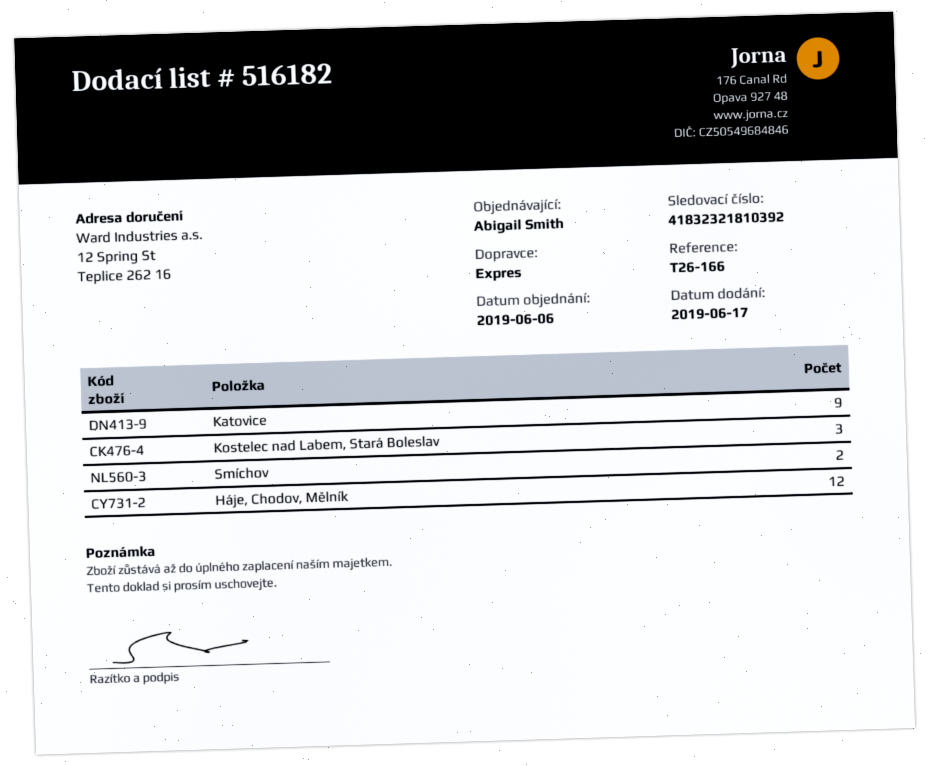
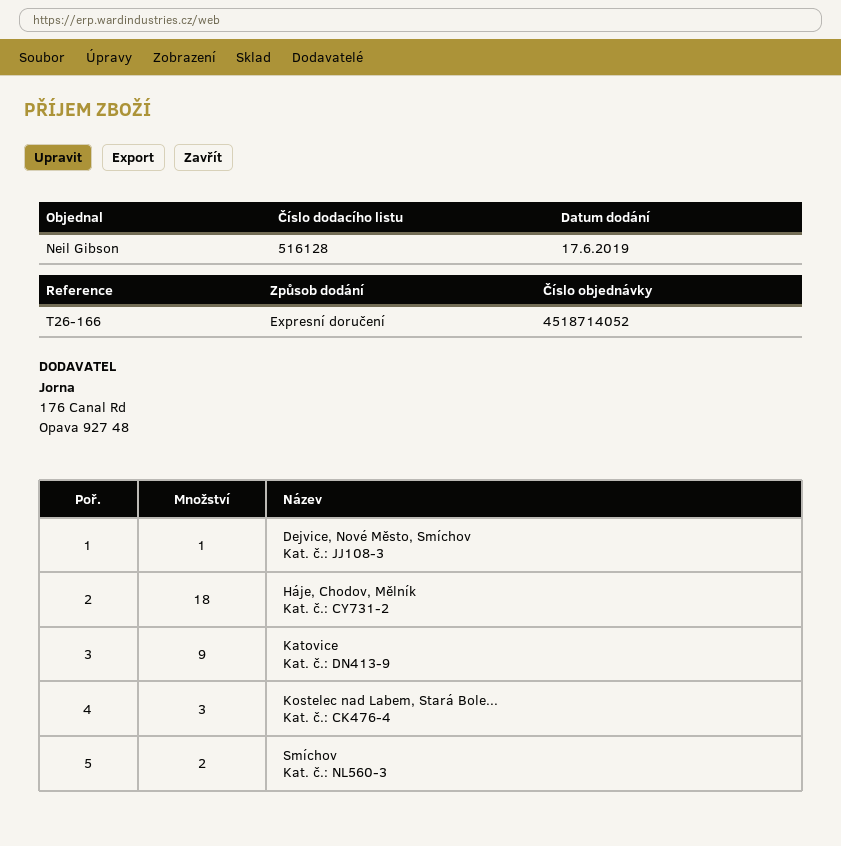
delivery note number: 516182 -> 516128
ordered by: Abigail Smith -> Neil Gibson
Háje, Chodov, Mělník: 12 -> 18
Dejvice, Nové Město, Smíchov: none -> 1

